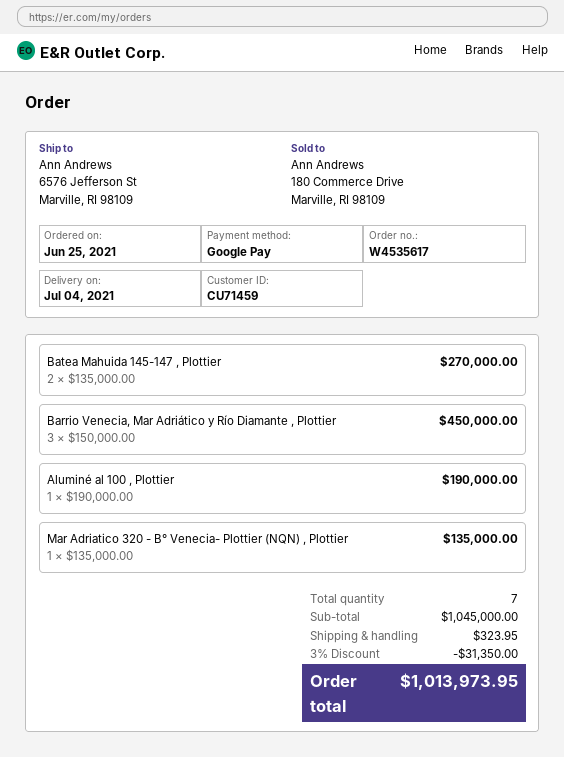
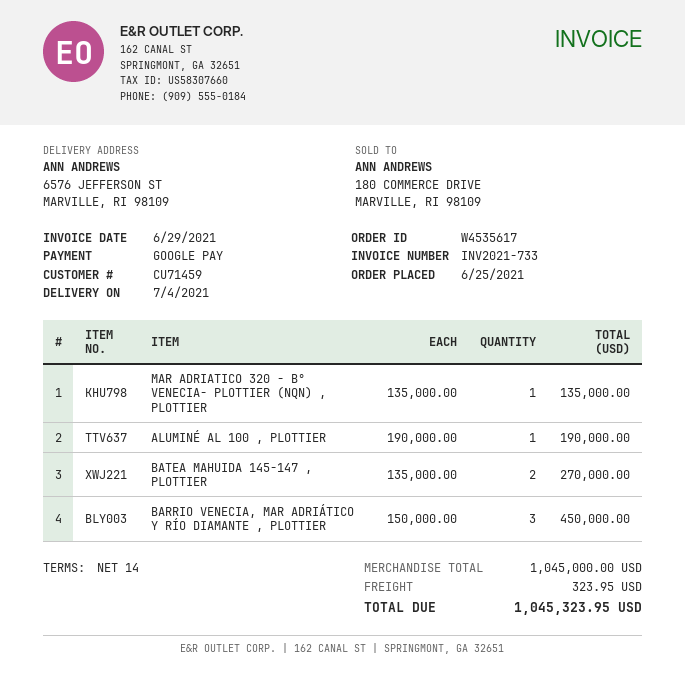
discount: 3% = 31350.00 -> none
total: 1013973.95 -> 1045323.95

